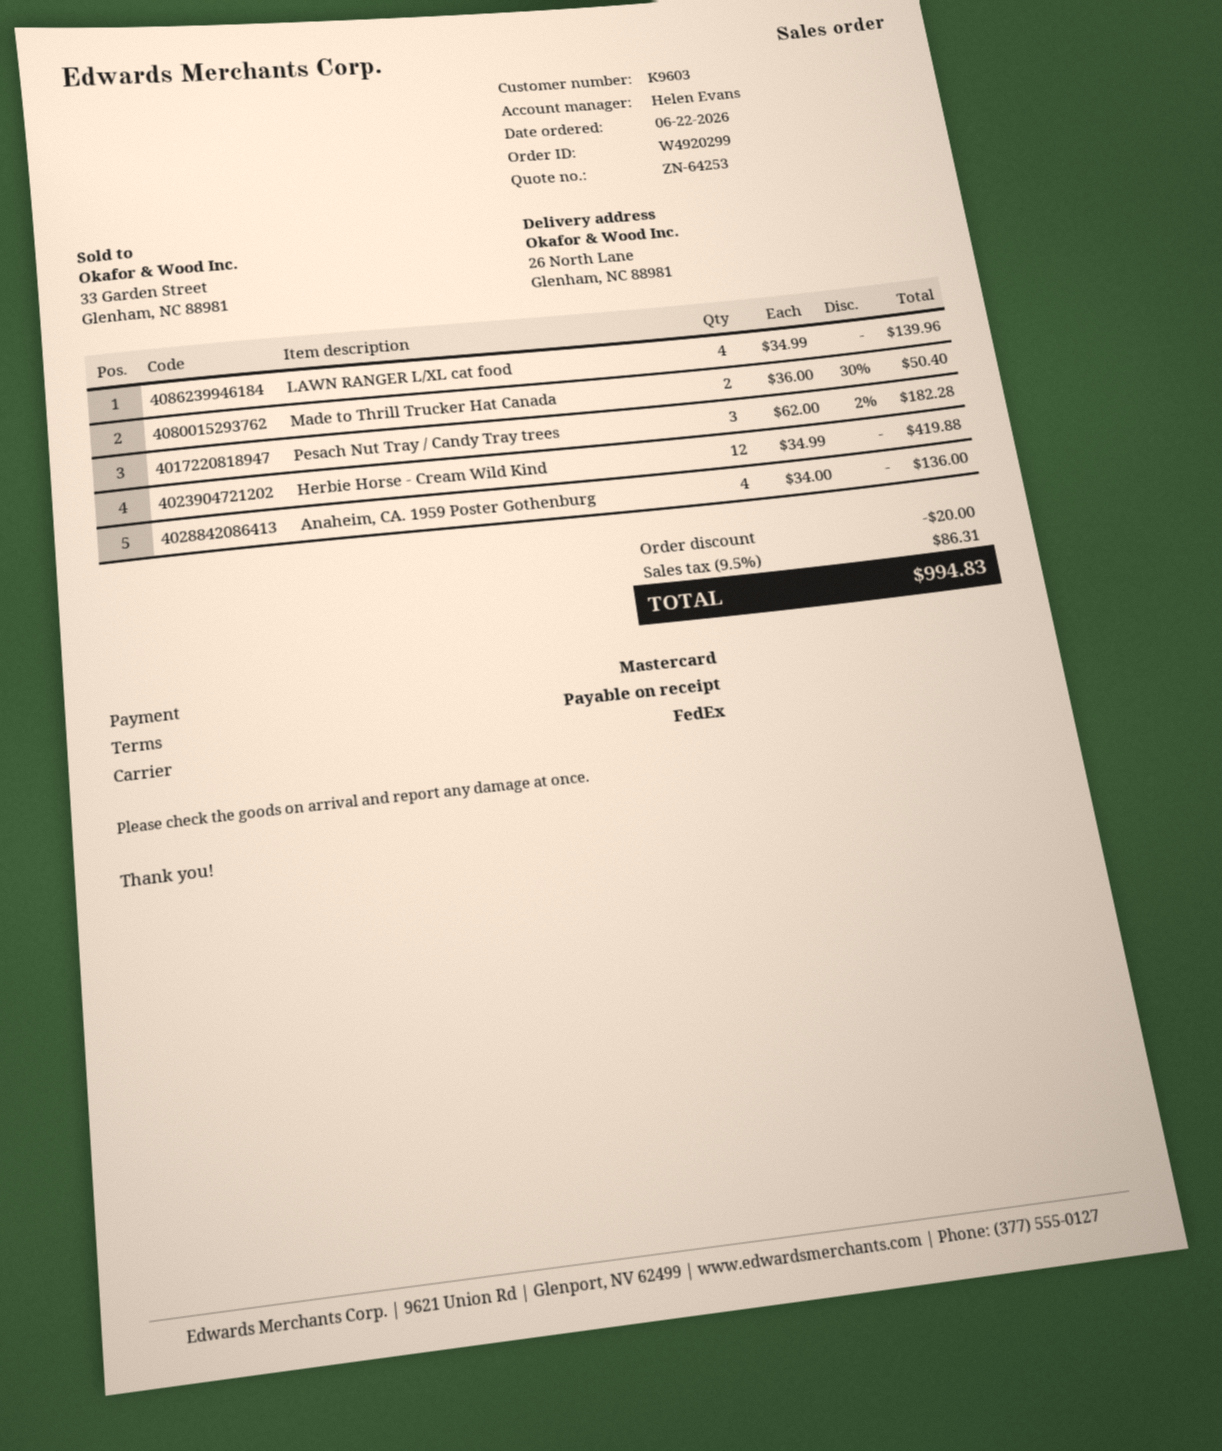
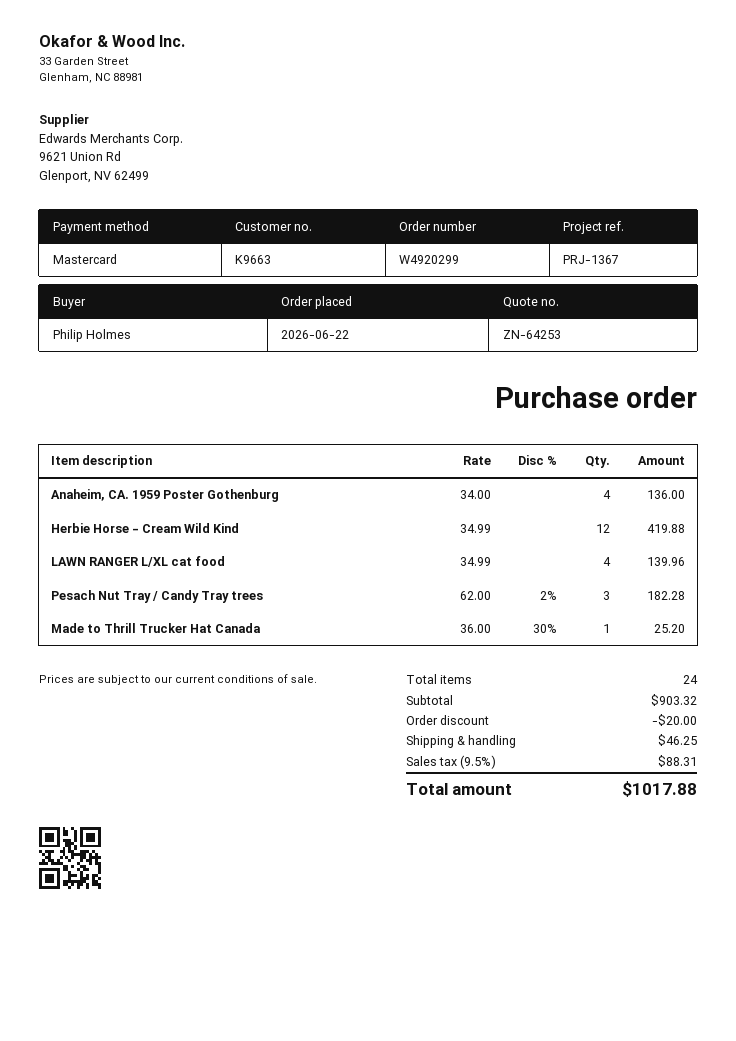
customer number: K9603 -> K9663
Made to Thrill Trucker Hat Canada: 2 x 36.00 - 30% = 50.40 -> 1 x 36.00 - 30% = 25.20
shipping: none -> 46.25
tax: 9.5% = 86.31 -> 9.5% = 88.31
total: 994.83 -> 1017.88

